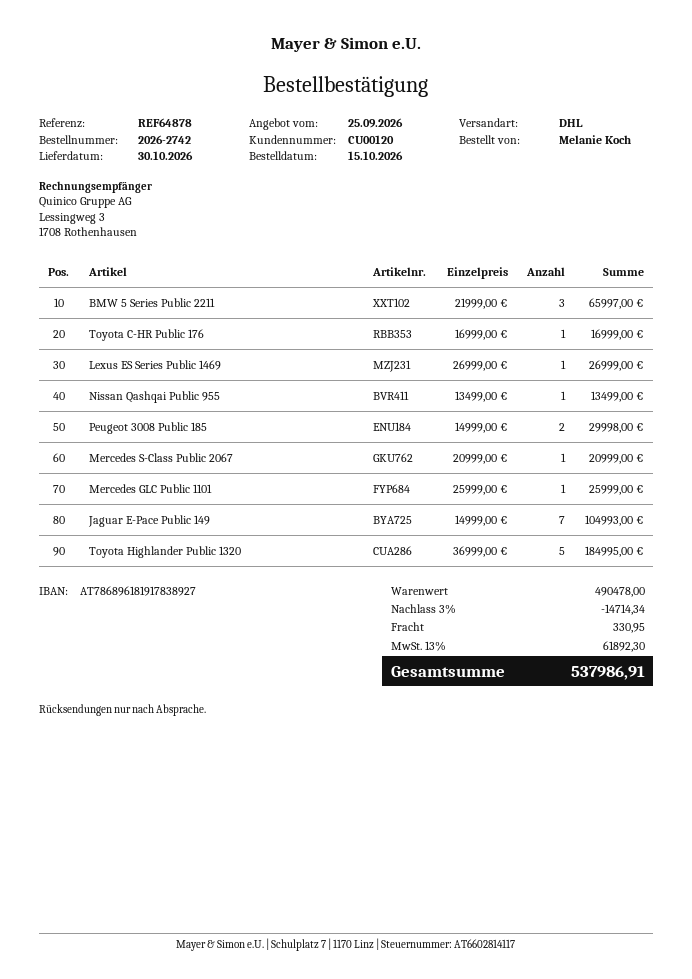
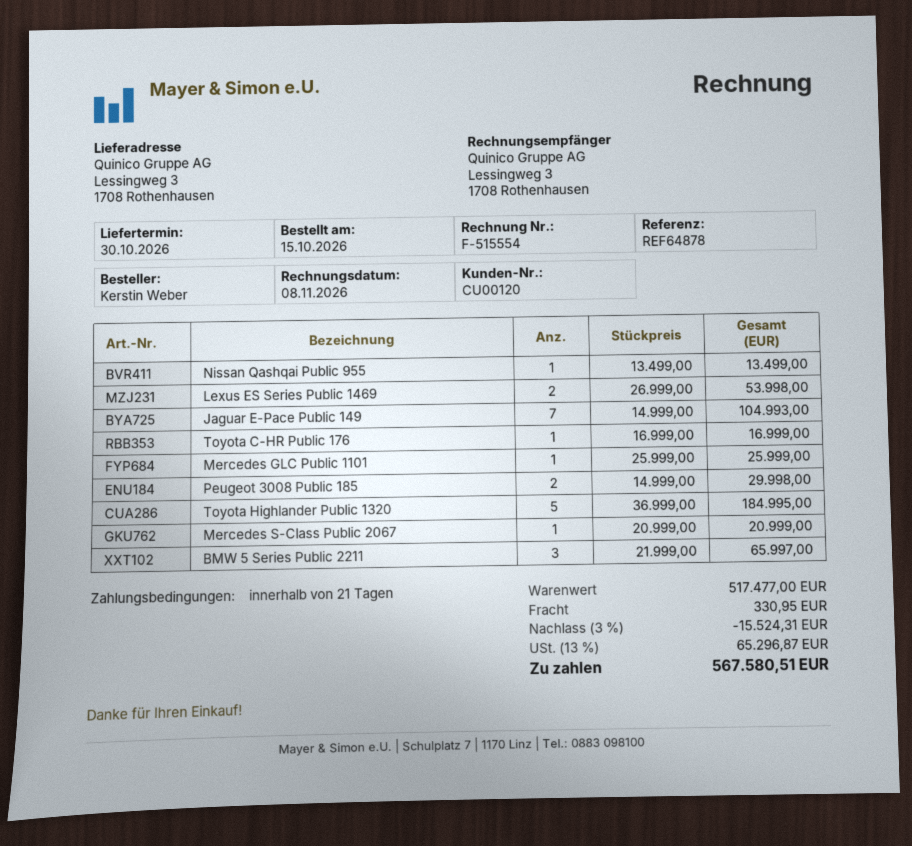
ordered by: Melanie Koch -> Kerstin Weber
Lexus ES Series Public 1469: 1 x 26999.00 = 26999.00 -> 2 x 26999.00 = 53998.00
subtotal: 490478.00 -> 517477.00
discount: 3% = 14714.34 -> 3% = 15524.31
tax: 13% = 61892.30 -> 13% = 65296.87
total: 537986.91 -> 567580.51

